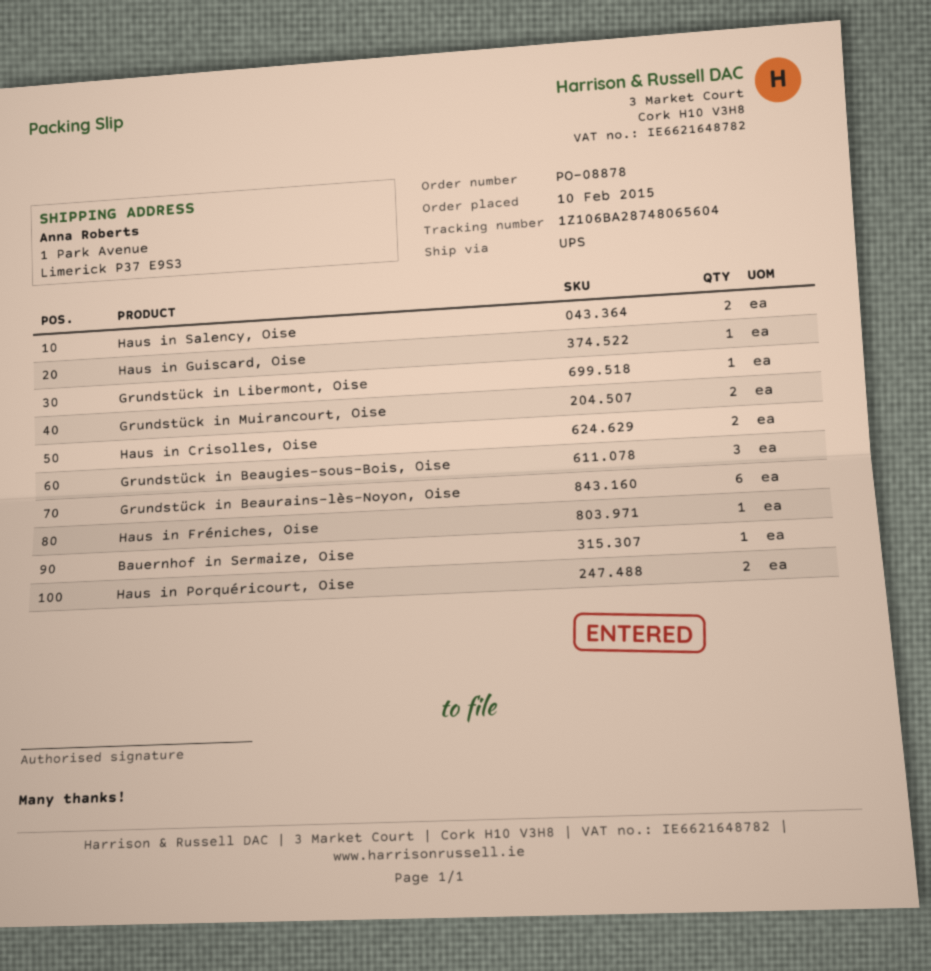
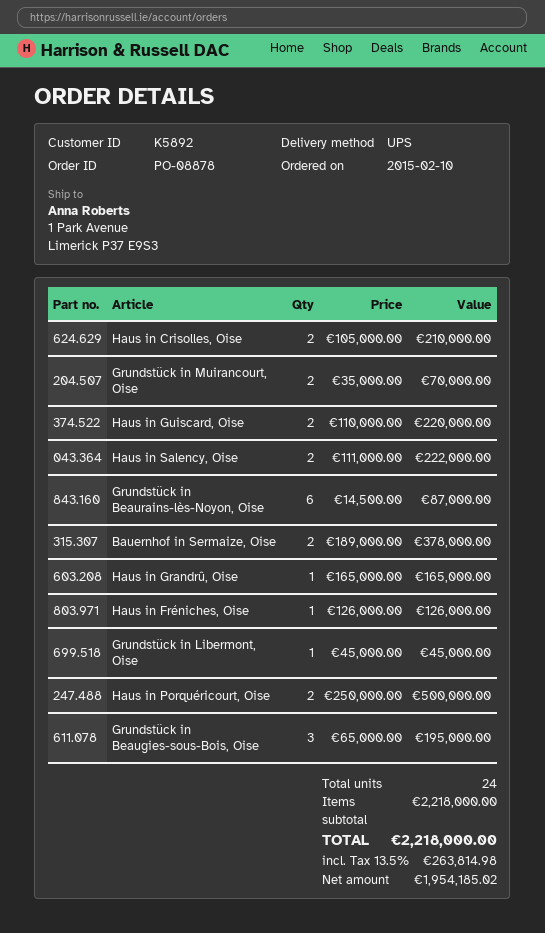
Haus in Guiscard, Oise: 1 -> 2
Bauernhof in Sermaize, Oise: 1 -> 2
Haus in Grandrû, Oise: none -> 1

